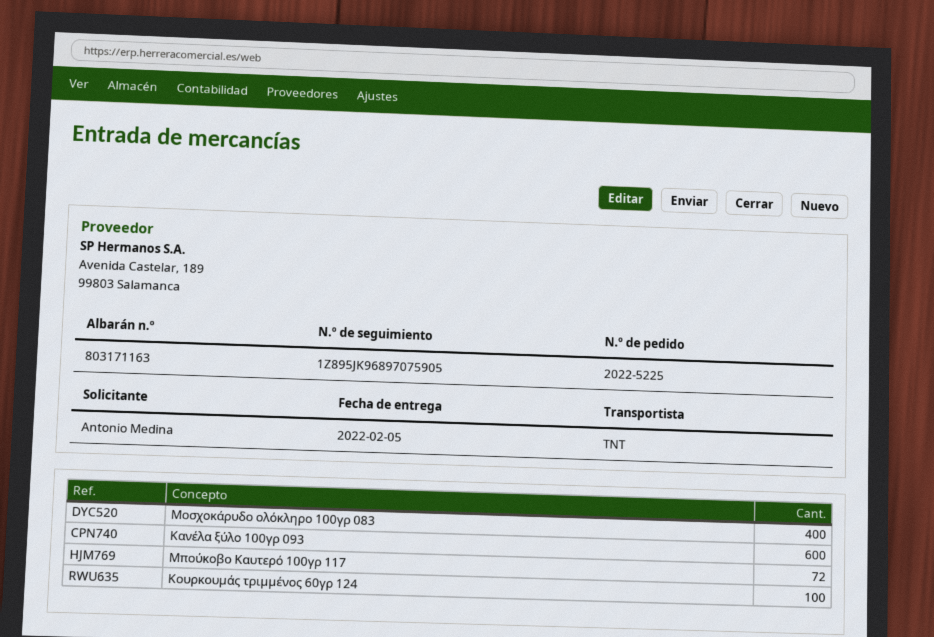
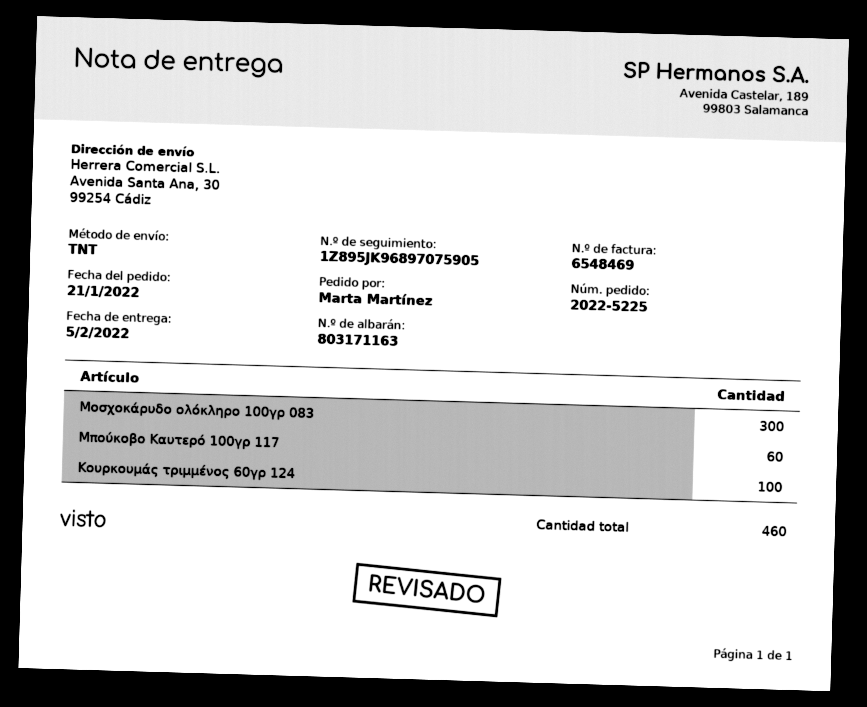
ordered by: Antonio Medina -> Marta Martínez
Μοσχοκάρυδο ολόκληρο 100γρ 083: 400 -> 300
Κανέλα ξύλο 100γρ 093: 600 -> none
Μπούκοβο Καυτερό 100γρ 117: 72 -> 60

